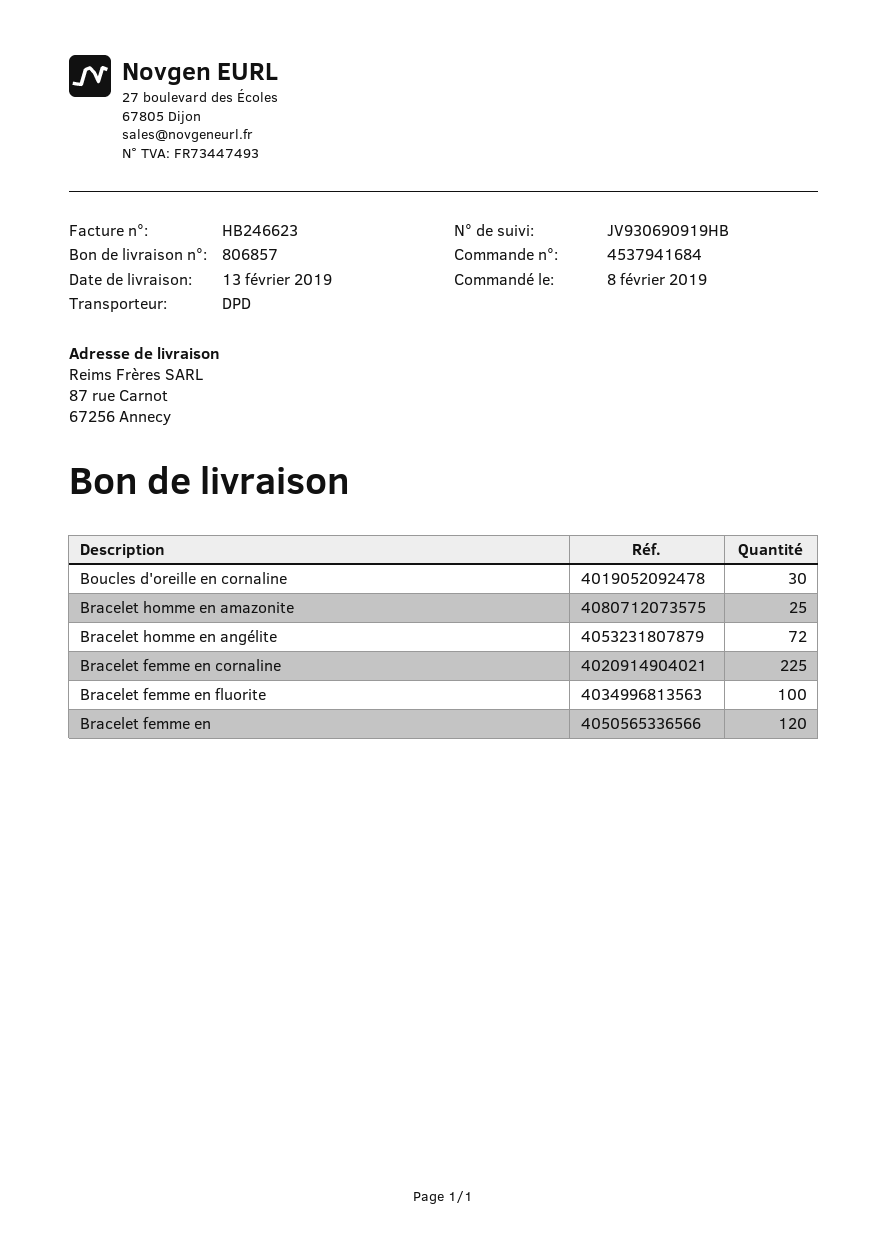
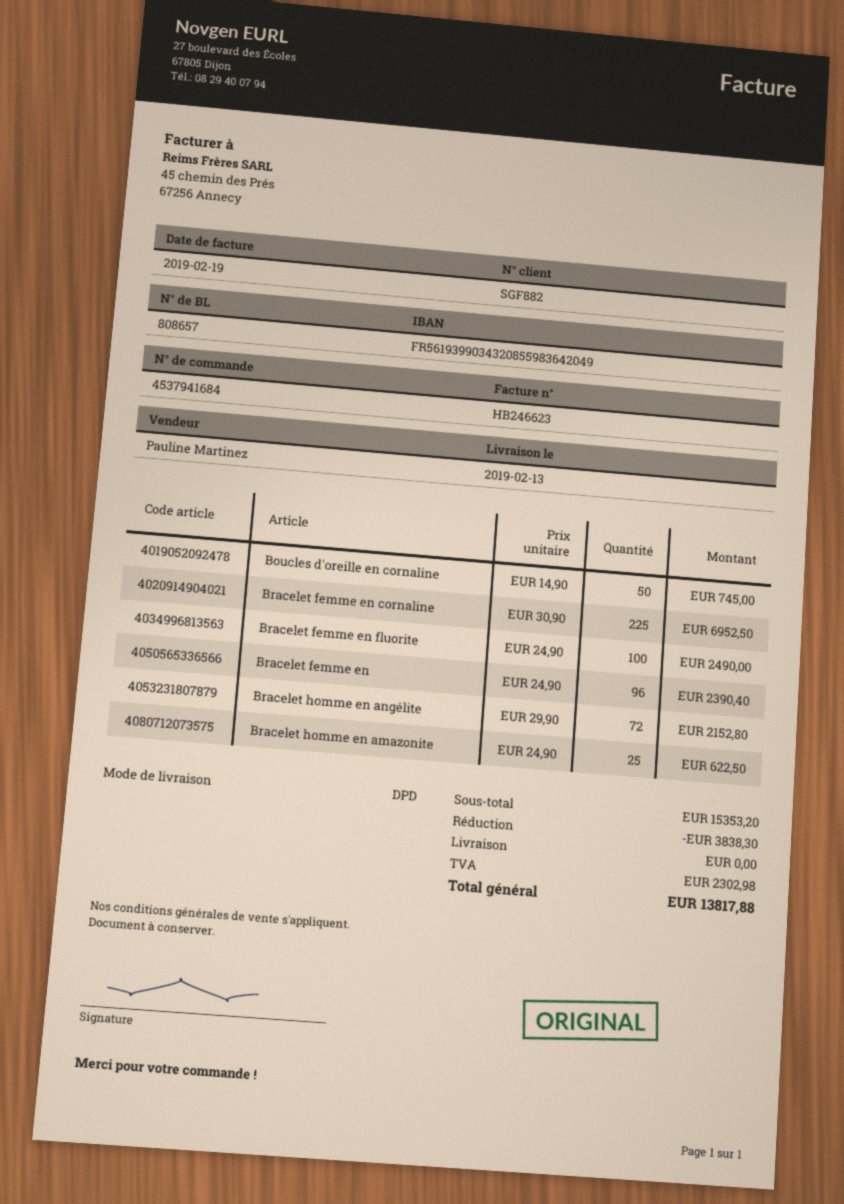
delivery note number: 806857 -> 808657
Boucles d'oreille en cornaline: 30 -> 50
Bracelet femme en: 120 -> 96

